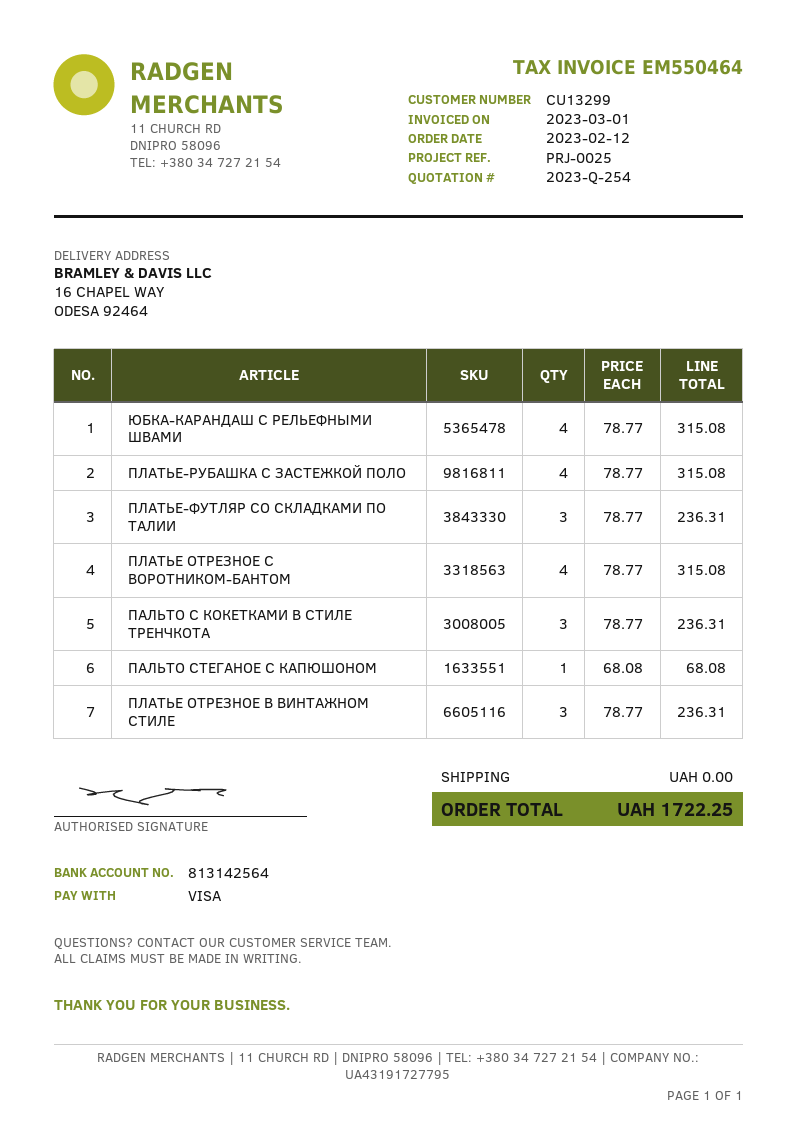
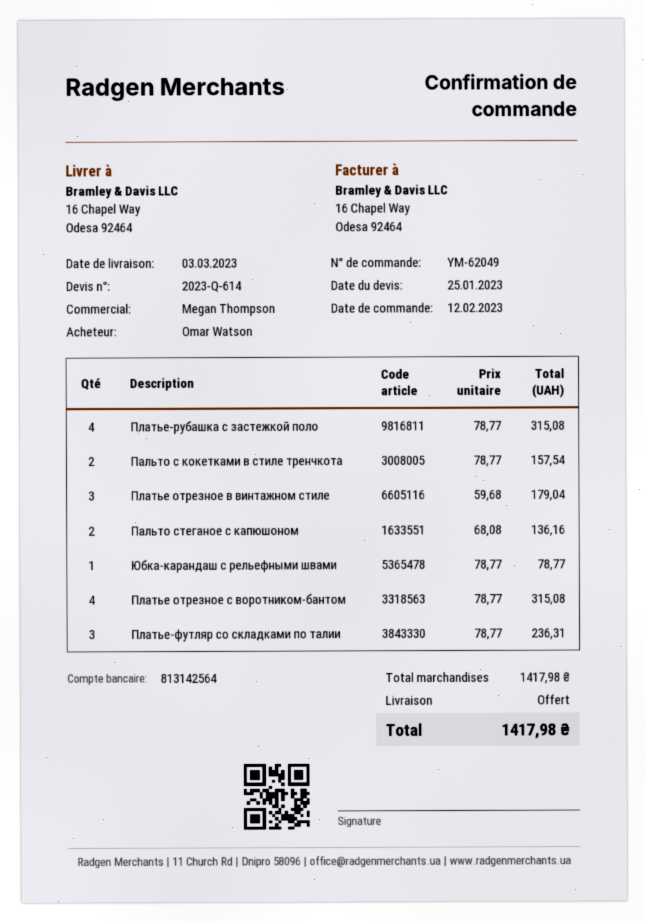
quote number: 2023-Q-254 -> 2023-Q-614
ЮБКА-КАРАНДАШ С РЕЛЬЕФНЫМИ ШВАМИ: 4 x 78.77 = 315.08 -> 1 x 78.77 = 78.77
ПАЛЬТО С КОКЕТКАМИ В СТИЛЕ ТРЕНЧКОТА: 3 x 78.77 = 236.31 -> 2 x 78.77 = 157.54
ПАЛЬТО СТЕГАНОЕ С КАПЮШОНОМ: 1 x 68.08 = 68.08 -> 2 x 68.08 = 136.16
ПЛАТЬЕ ОТРЕЗНОЕ В ВИНТАЖНОМ СТИЛЕ: 3 x 78.77 = 236.31 -> 3 x 59.68 = 179.04
total: 1722.25 -> 1417.98

